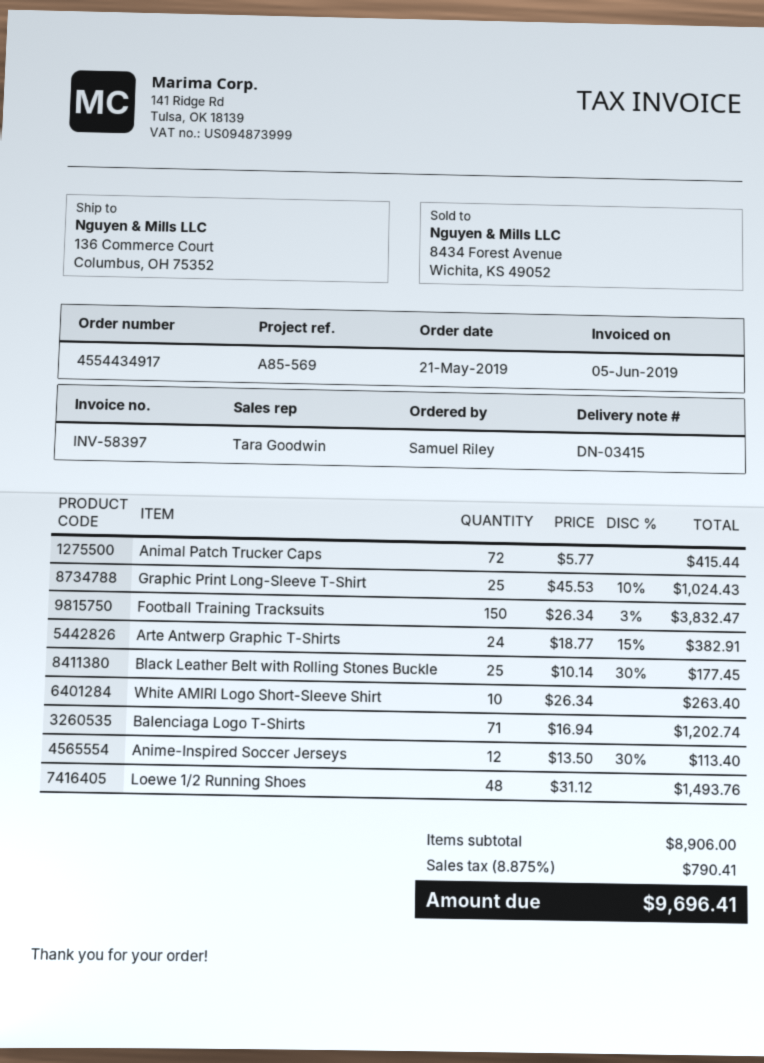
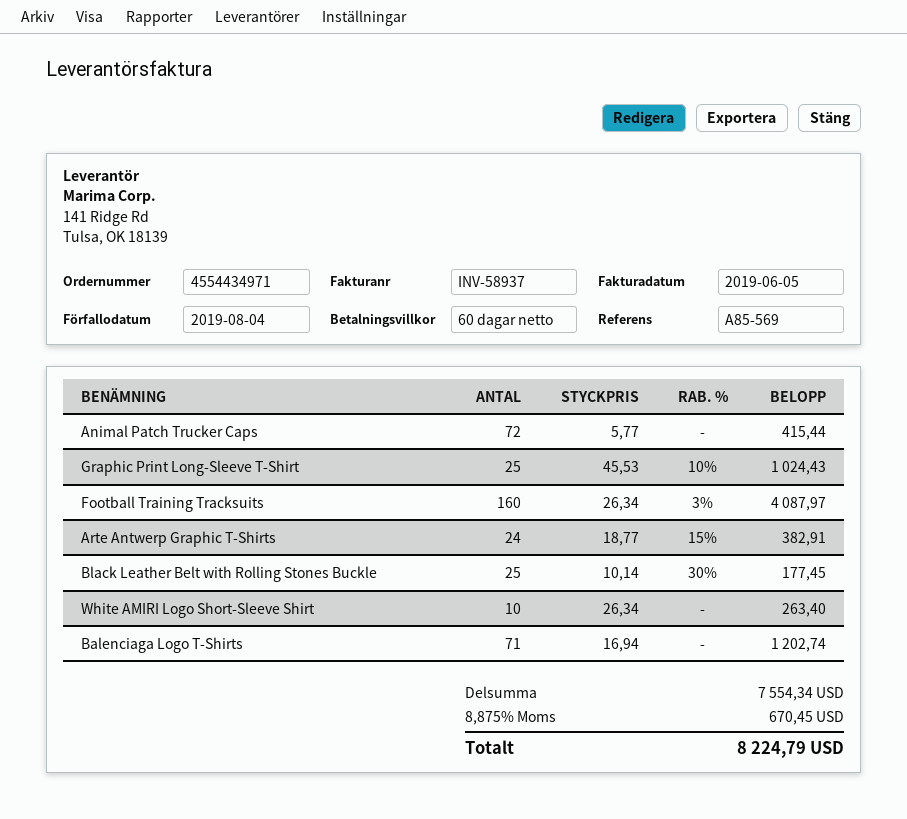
order number: 4554434917 -> 4554434971
invoice number: INV-58397 -> INV-58937
Football Training Tracksuits: 150 x 26.34 - 3% = 3832.47 -> 160 x 26.34 - 3% = 4087.97
Anime-Inspired Soccer Jerseys: 12 x 13.50 - 30% = 113.40 -> none
Loewe 1/2 Running Shoes: 48 x 31.12 = 1493.76 -> none
subtotal: 8906.00 -> 7554.34
tax: 8.875% = 790.41 -> 8.875% = 670.45
total: 9696.41 -> 8224.79

